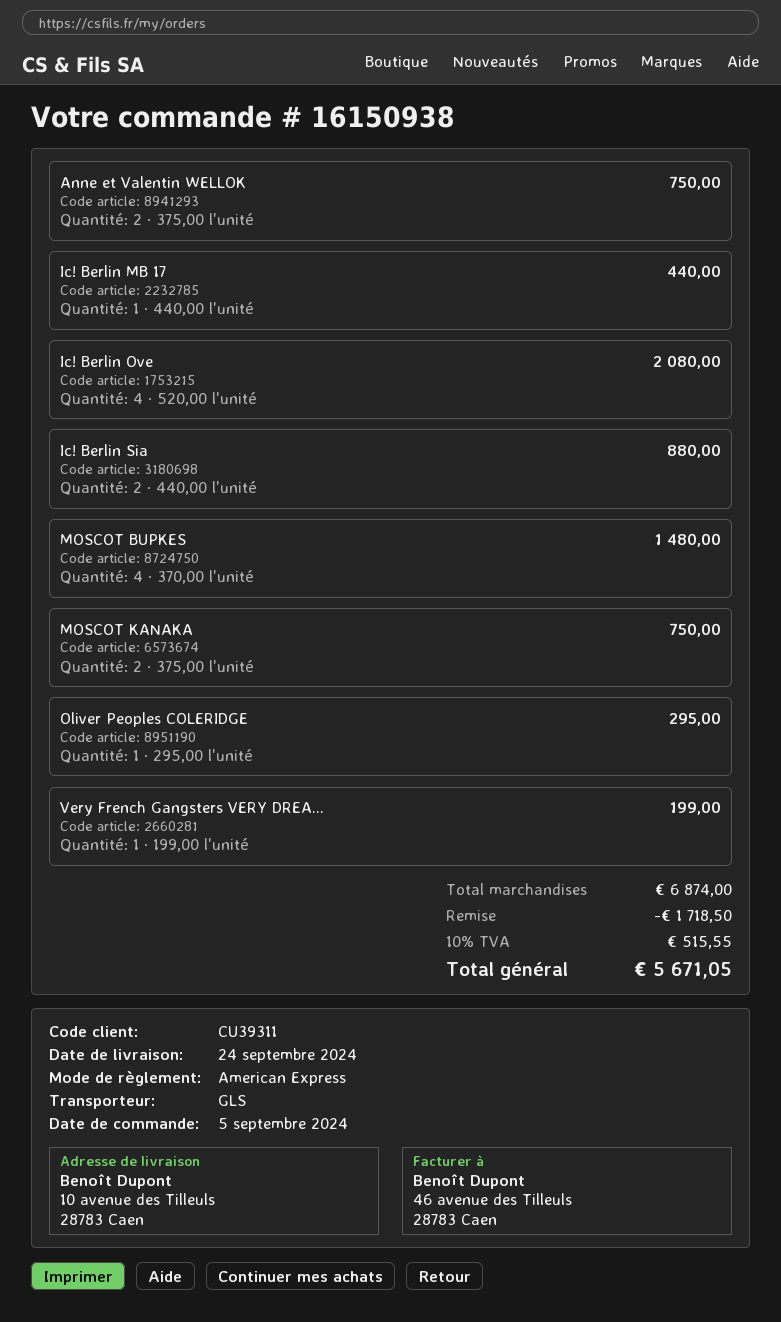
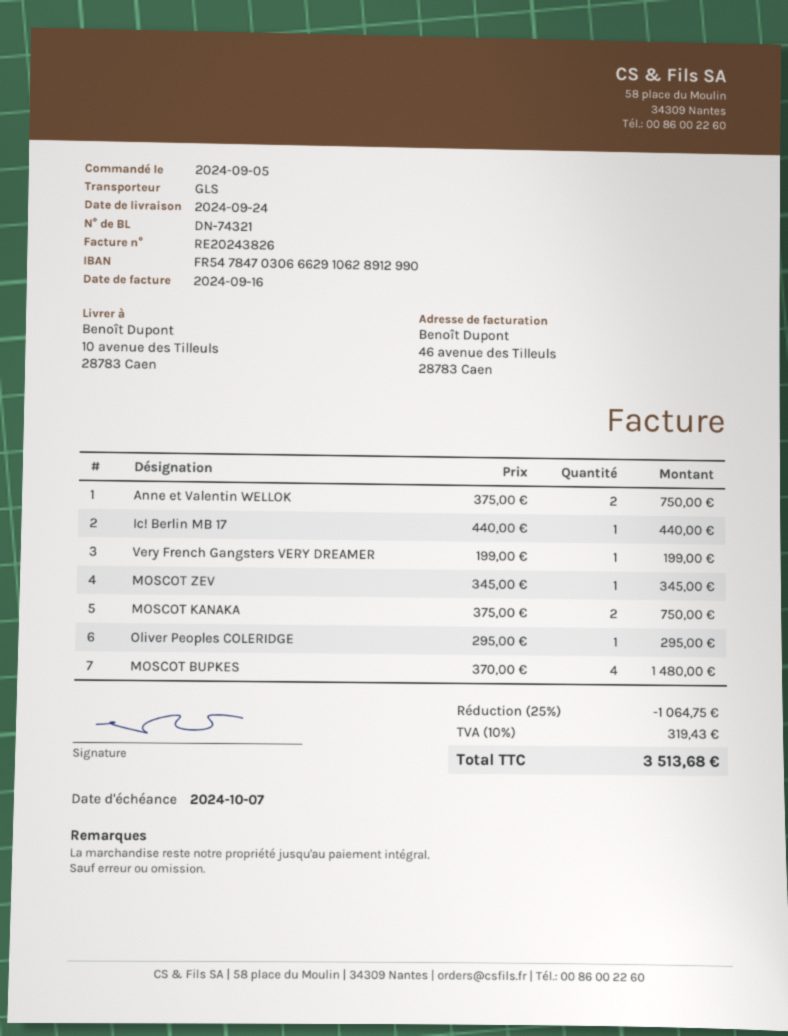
Ic! Berlin Ove: 4 x 520.00 = 2080.00 -> none
Ic! Berlin Sia: 2 x 440.00 = 880.00 -> none
MOSCOT ZEV: none -> 1 x 345.00 = 345.00
discount: 1718.50 -> 1064.75
tax: 10% = 515.55 -> 10% = 319.43
total: 5671.05 -> 3513.68

